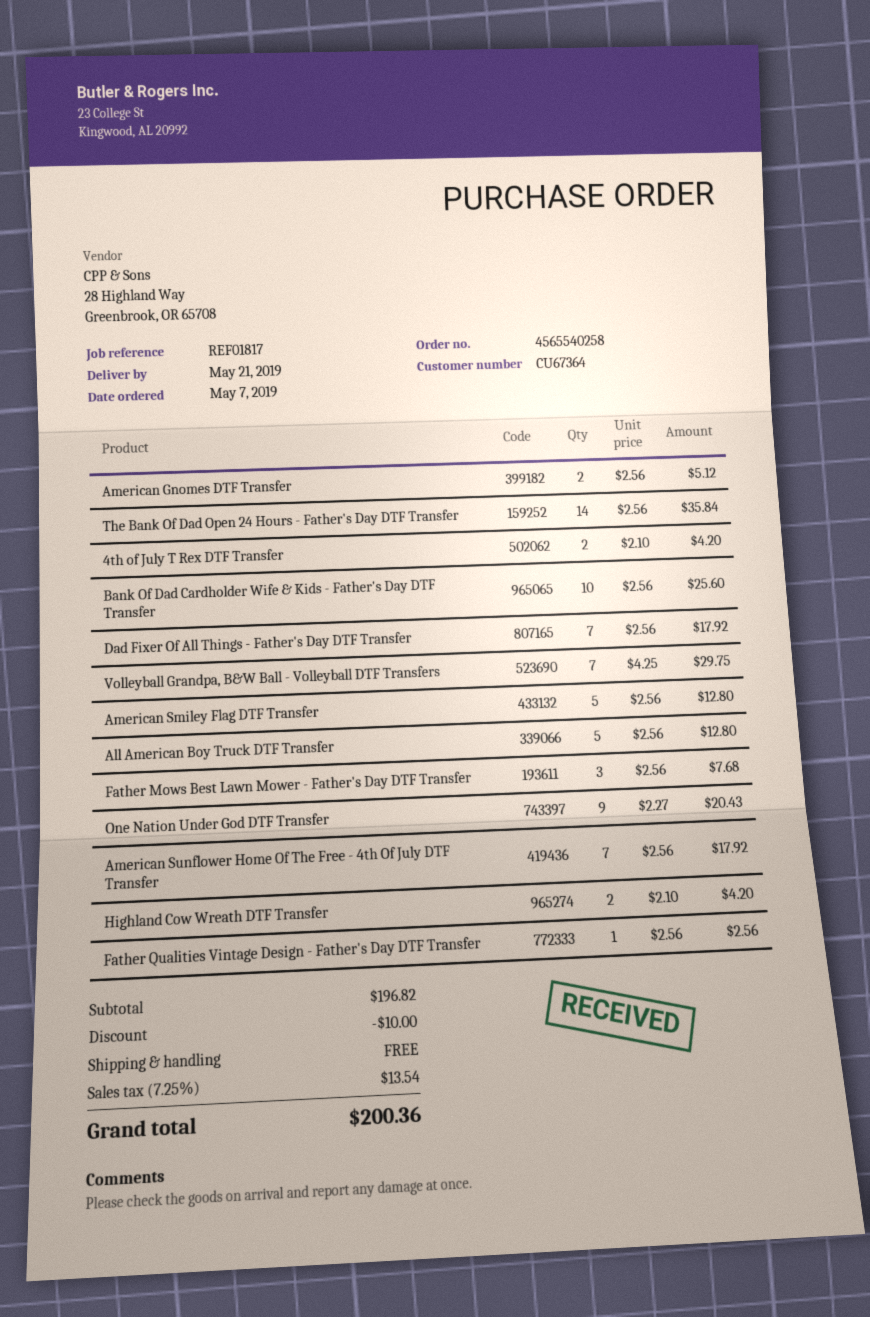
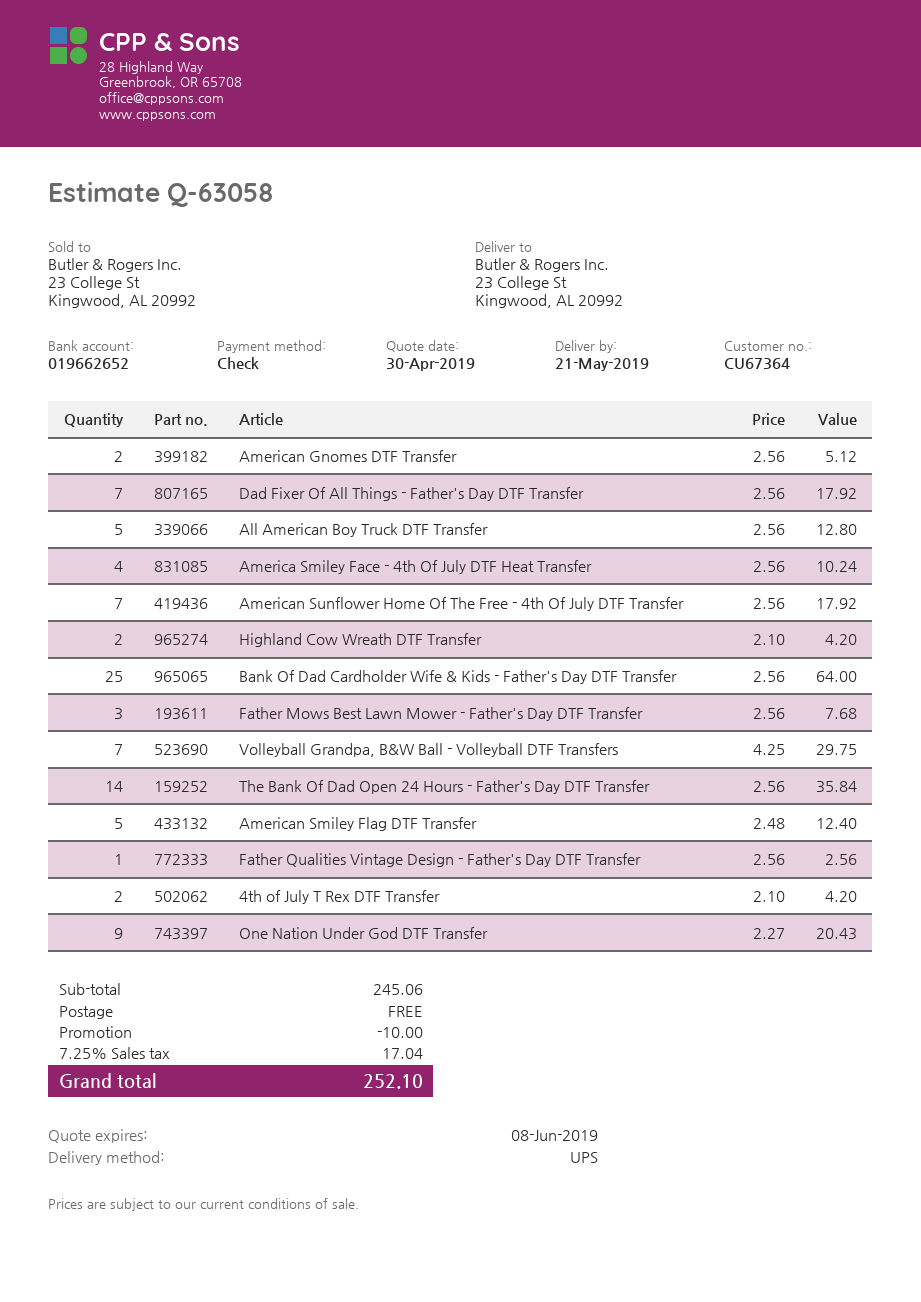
Bank Of Dad Cardholder Wife & Kids - Father's Day DTF Transfer: 10 x 2.56 = 25.60 -> 25 x 2.56 = 64.00
American Smiley Flag DTF Transfer: 5 x 2.56 = 12.80 -> 5 x 2.48 = 12.40
America Smiley Face - 4th Of July DTF Heat Transfer: none -> 4 x 2.56 = 10.24
subtotal: 196.82 -> 245.06
tax: 7.25% = 13.54 -> 7.25% = 17.04
total: 200.36 -> 252.10

